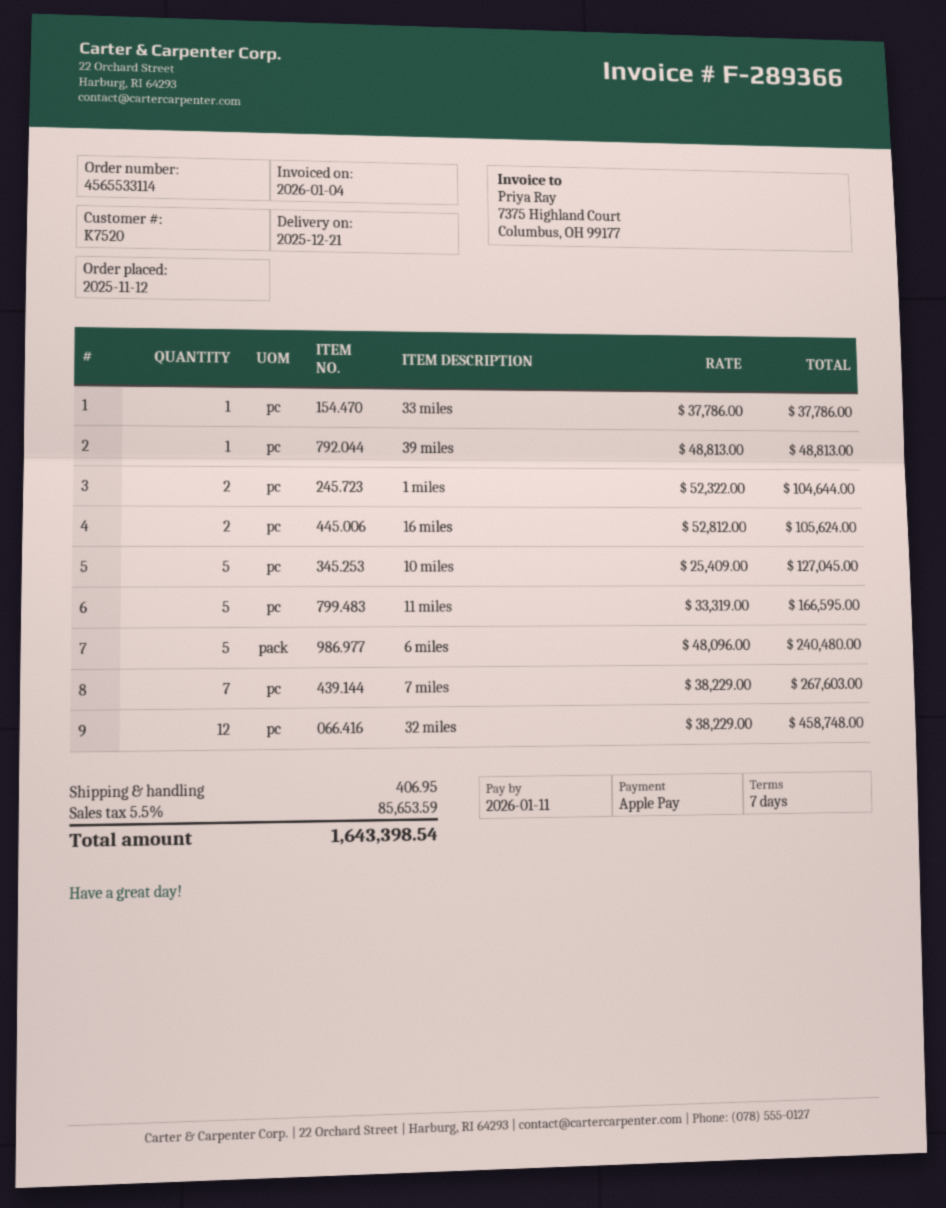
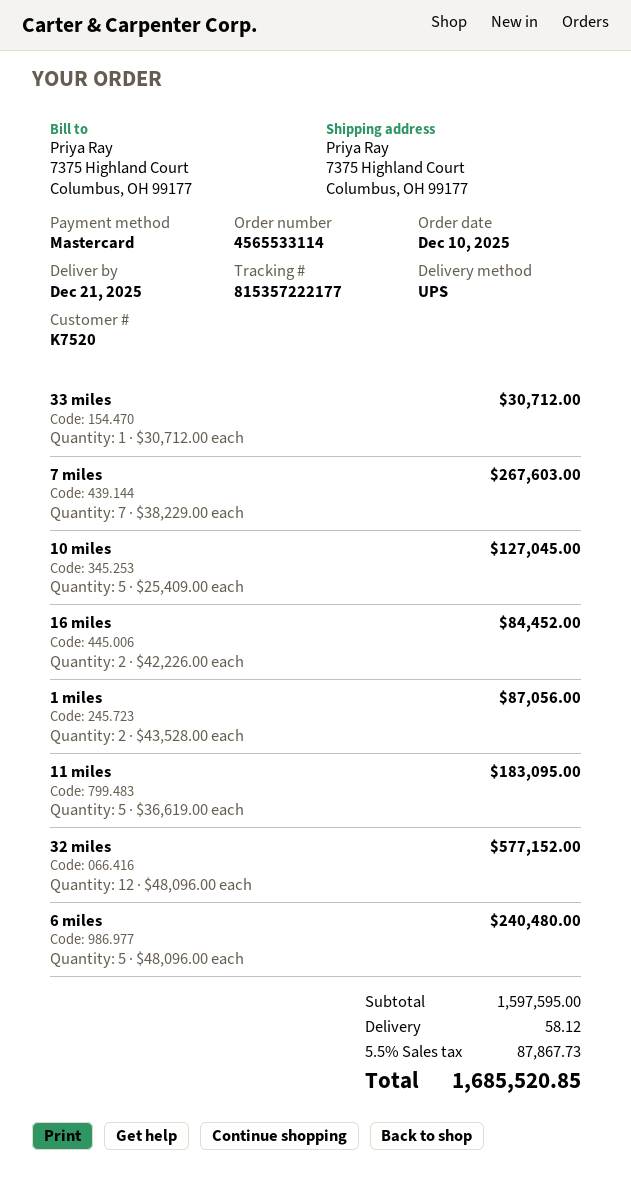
order date: 2025-11-12 -> 2025-12-10
payment method: Apple Pay -> Mastercard
33 miles: 1 x 37786.00 = 37786.00 -> 1 x 30712.00 = 30712.00
39 miles: 1 x 48813.00 = 48813.00 -> none
1 miles: 2 x 52322.00 = 104644.00 -> 2 x 43528.00 = 87056.00
16 miles: 2 x 52812.00 = 105624.00 -> 2 x 42226.00 = 84452.00
11 miles: 5 x 33319.00 = 166595.00 -> 5 x 36619.00 = 183095.00
32 miles: 12 x 38229.00 = 458748.00 -> 12 x 48096.00 = 577152.00
shipping: 406.95 -> 58.12
tax: 5.5% = 85653.59 -> 5.5% = 87867.73
total: 1643398.54 -> 1685520.85

